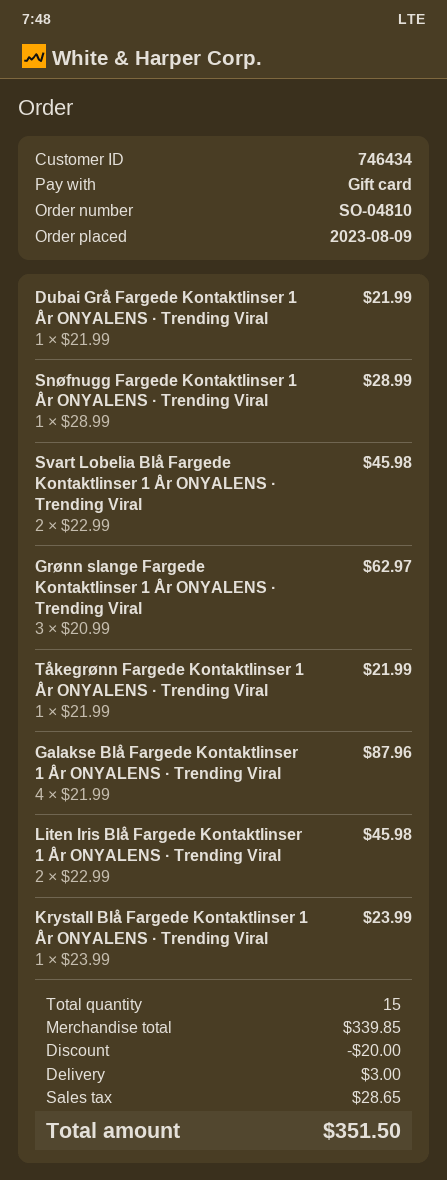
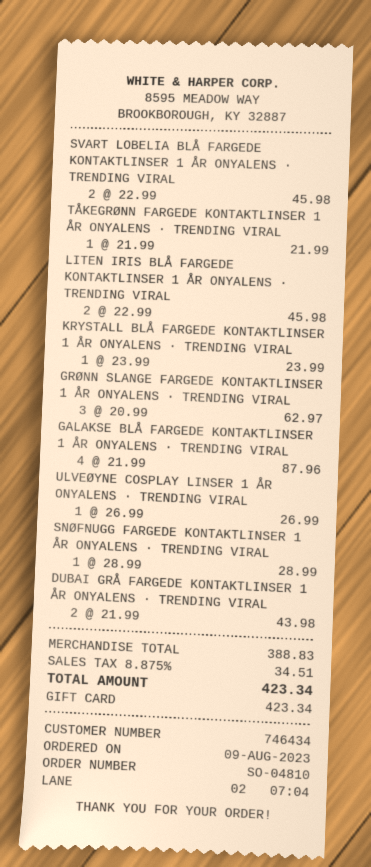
Dubai Grå Fargede Kontaktlinser 1 År ONYALENS · Trending Viral: 1 x 21.99 = 21.99 -> 2 x 21.99 = 43.98
ULVEØYNE COSPLAY LINSER 1 ÅR ONYALENS · TRENDING VIRAL: none -> 1 x 26.99 = 26.99
subtotal: 339.85 -> 388.83
discount: 20.00 -> none
shipping: 3.00 -> none
tax: 28.65 -> 34.51
total: 351.50 -> 423.34

